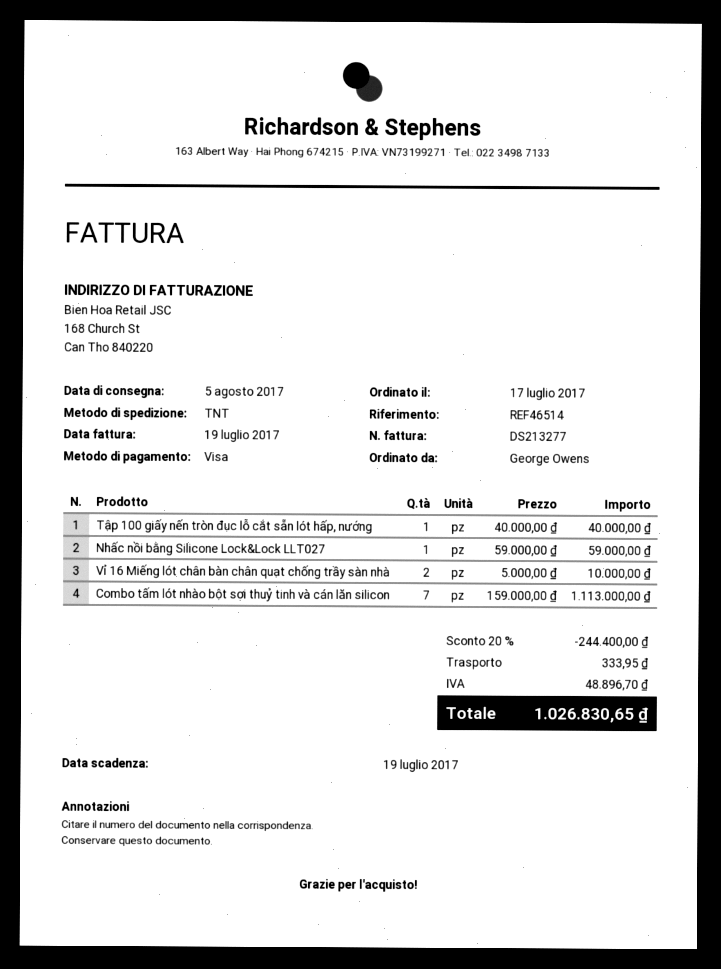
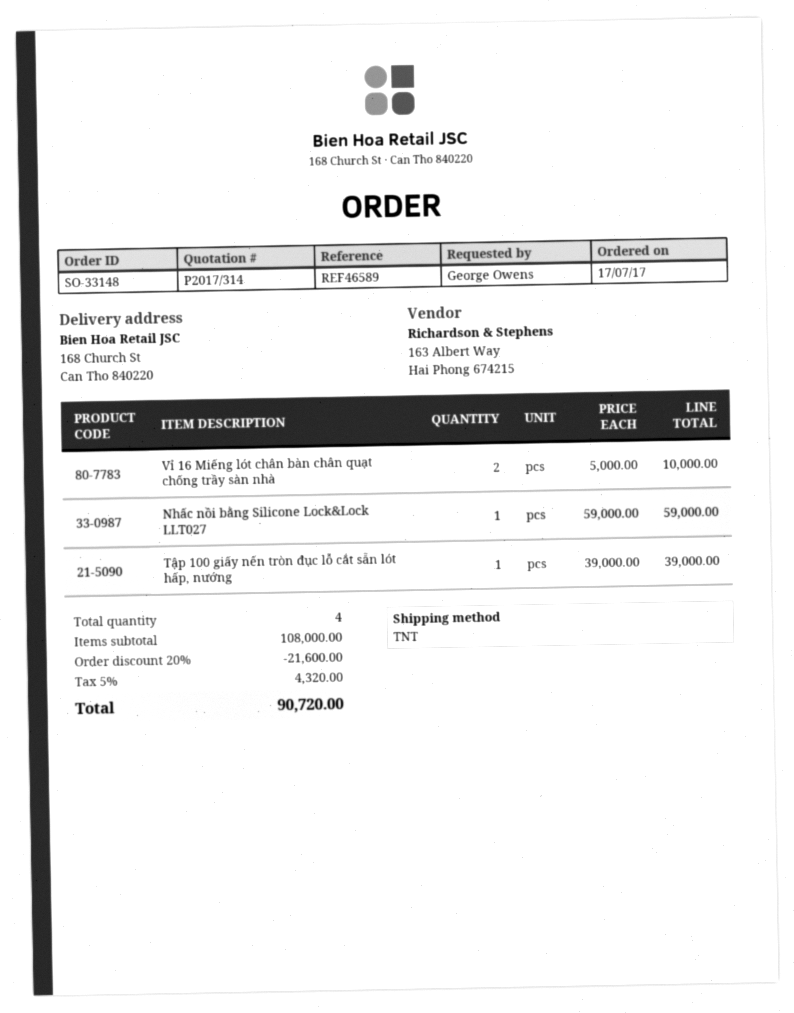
reference: REF46514 -> REF46589
Tập 100 giấy nến tròn đục lỗ cắt sẵn lót hấp, nướng: 1 x 40000.00 = 40000.00 -> 1 x 39000.00 = 39000.00
Combo tấm lót nhào bột sợi thuỷ tinh và cán lăn silicon: 7 x 159000.00 = 1113000.00 -> none
discount: 20% = 244400.00 -> 20% = 21600.00
shipping: 333.95 -> none
tax: 48896.70 -> 4320.00
total: 1026830.65 -> 90720.00

